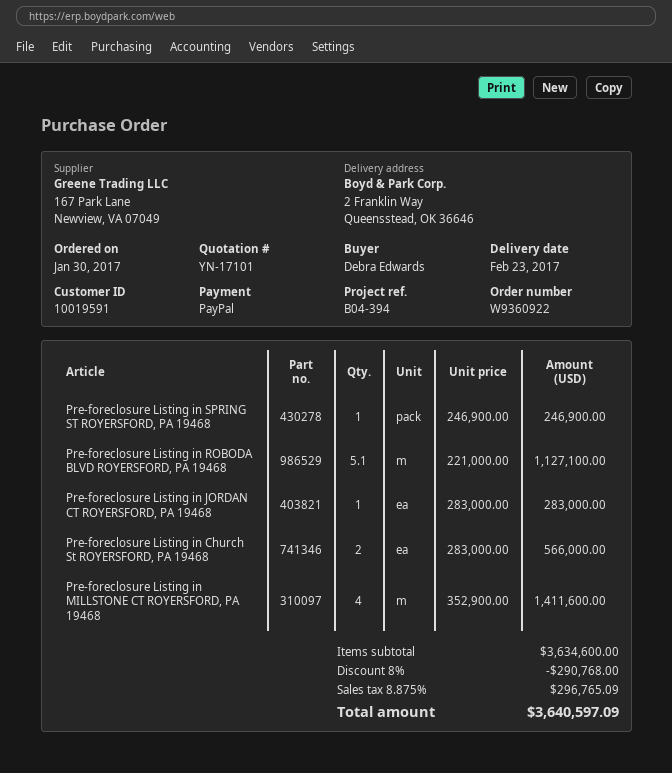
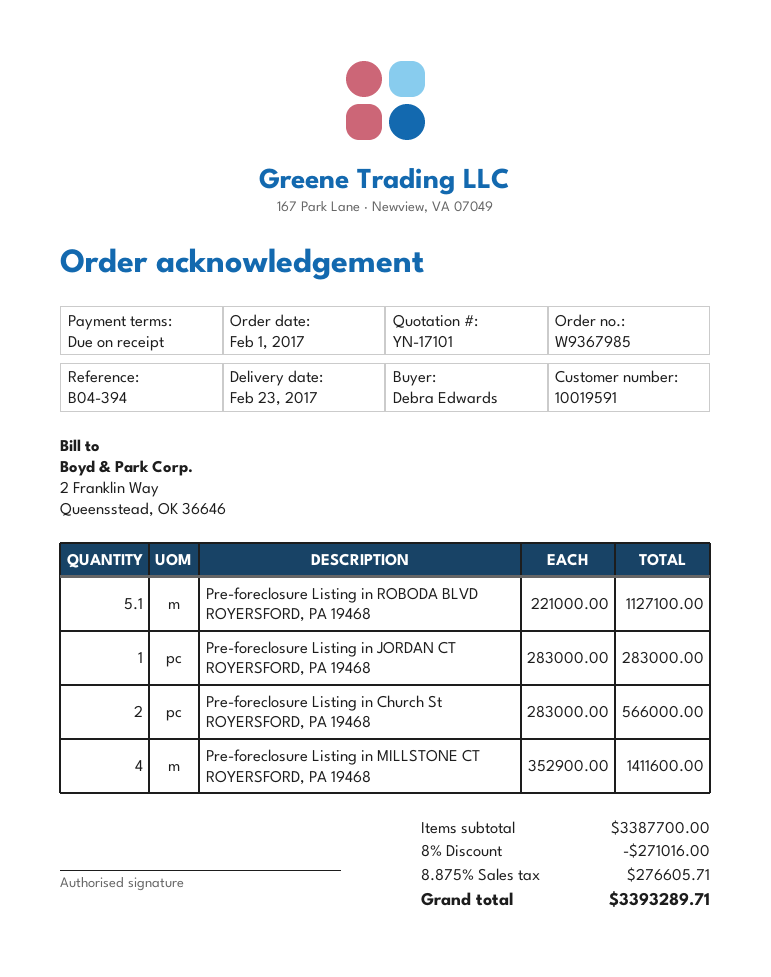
order number: W9360922 -> W9367985
order date: 2017-01-30 -> 2017-02-01
Pre-foreclosure Listing in SPRING ST ROYERSFORD, PA 19468: 1 x 246900.00 = 246900.00 -> none
subtotal: 3634600.00 -> 3387700.00
discount: 8% = 290768.00 -> 8% = 271016.00
tax: 8.875% = 296765.09 -> 8.875% = 276605.71
total: 3640597.09 -> 3393289.71

